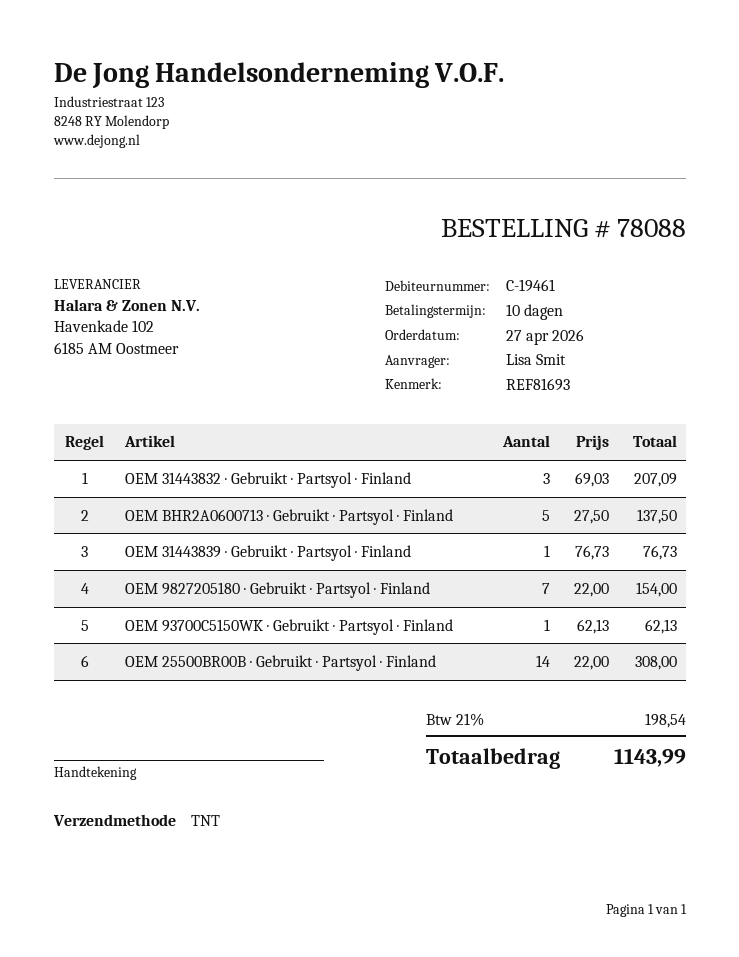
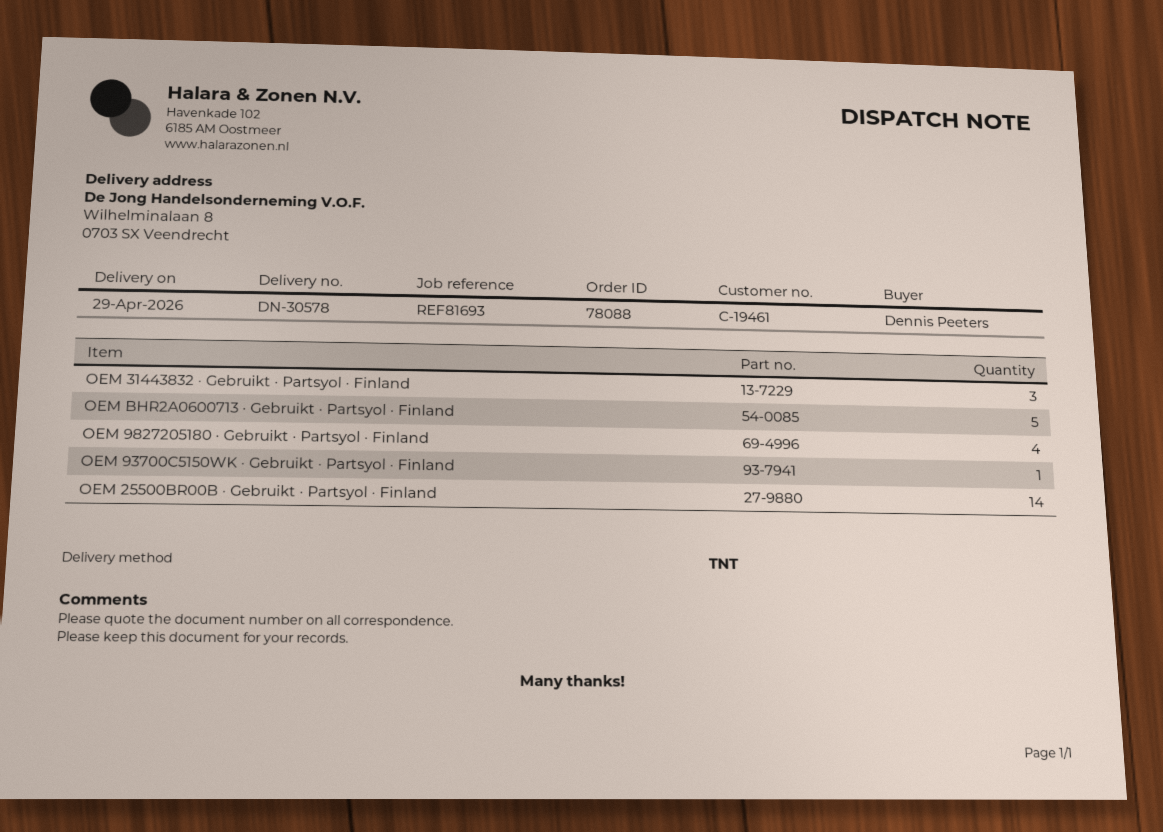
ordered by: Lisa Smit -> Dennis Peeters
OEM 31443839 · Gebruikt · Partsyol · Finland: 1 -> none
OEM 9827205180 · Gebruikt · Partsyol · Finland: 7 -> 4

